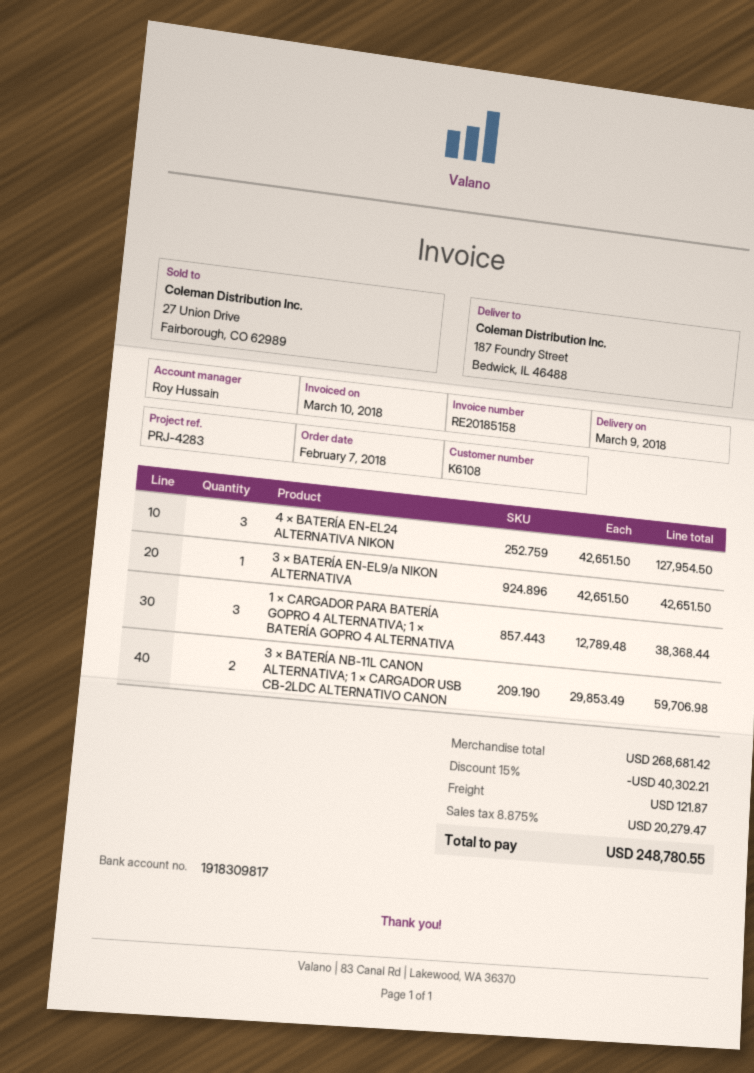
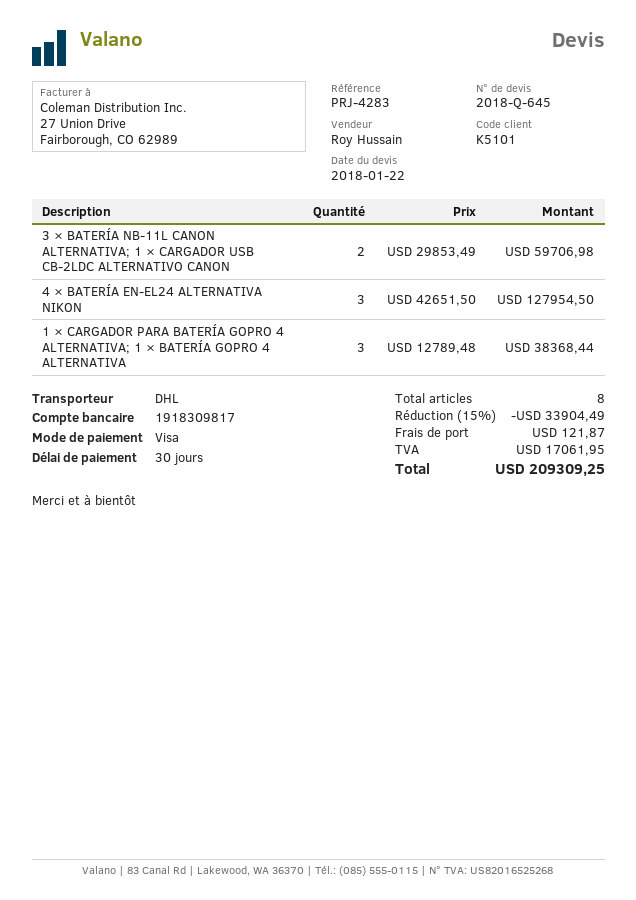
customer number: K6108 -> K5101
3 × BATERÍA EN-EL9/a NIKON ALTERNATIVA: 1 x 42651.50 = 42651.50 -> none
discount: 15% = 40302.21 -> 15% = 33904.49
tax: 20279.47 -> 17061.95
total: 248780.55 -> 209309.25

